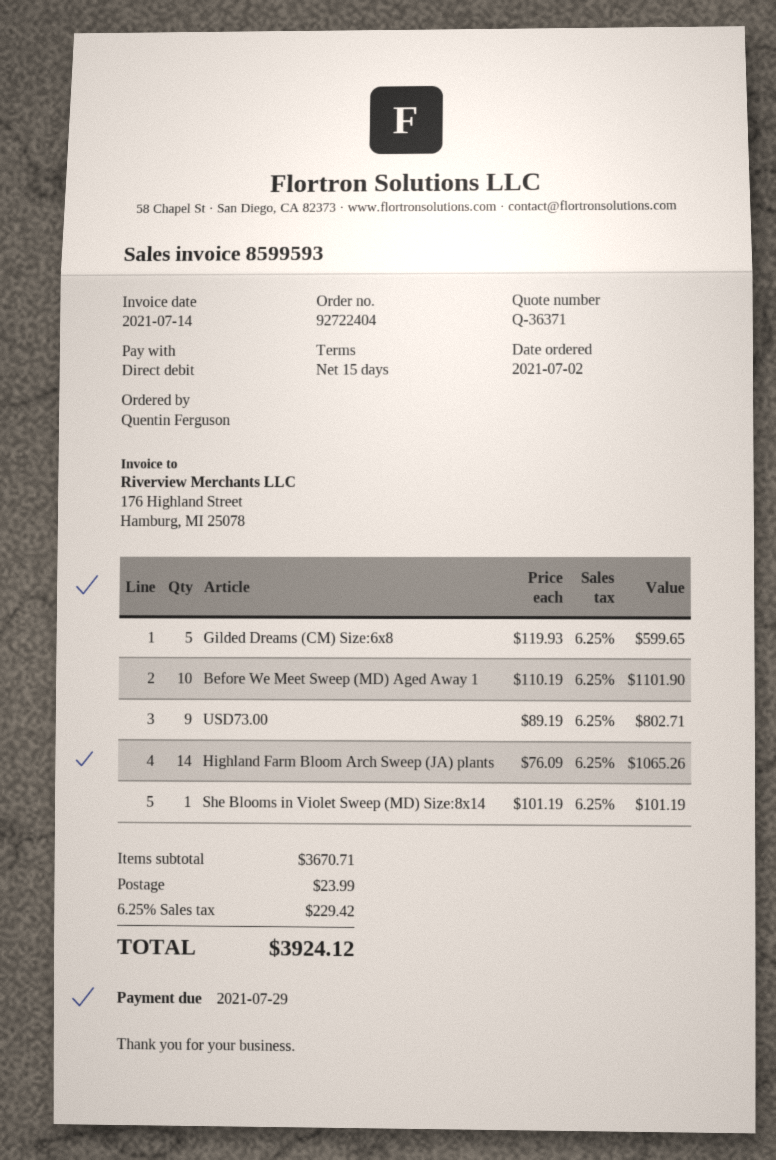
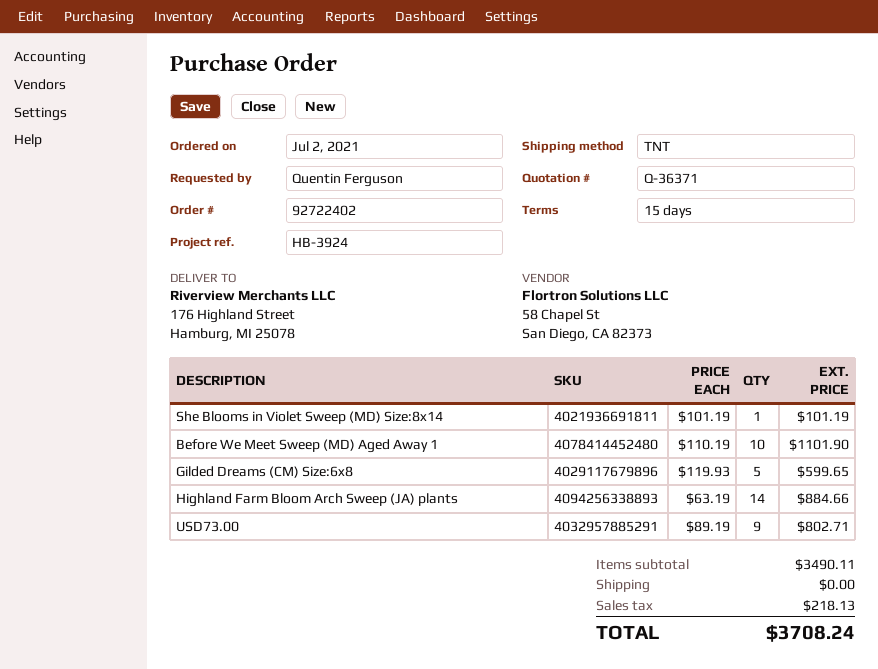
order number: 92722404 -> 92722402
Highland Farm Bloom Arch Sweep (JA) plants: 14 x 76.09 = 1065.26 -> 14 x 63.19 = 884.66
subtotal: 3670.71 -> 3490.11
shipping: 23.99 -> 0.00
tax: 229.42 -> 218.13
total: 3924.12 -> 3708.24

